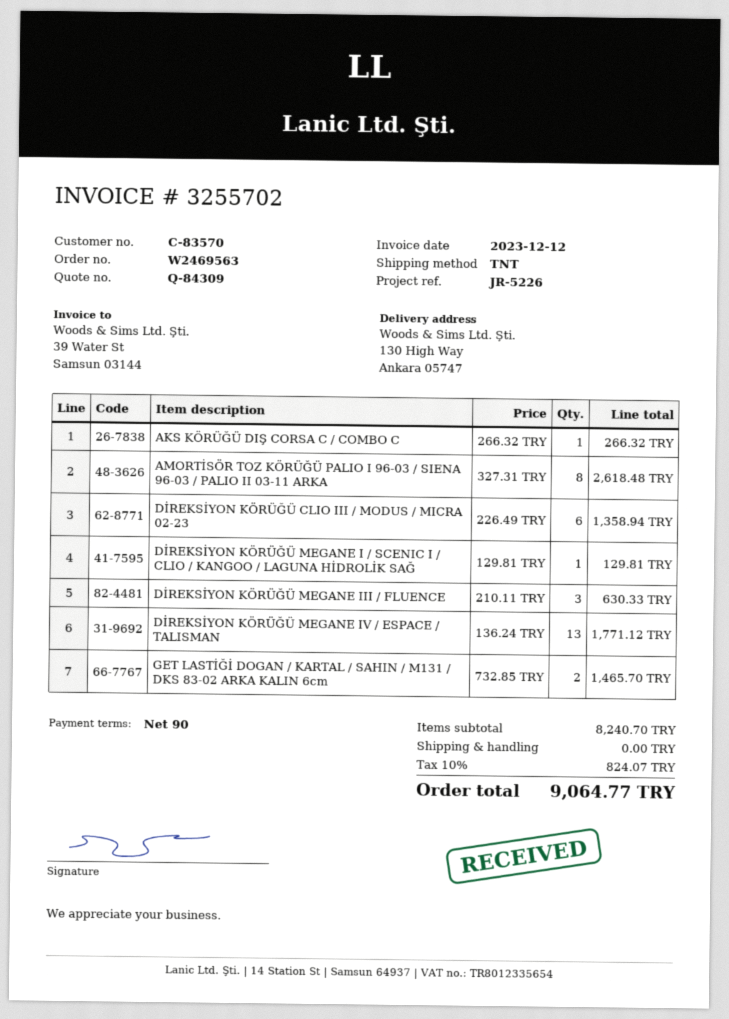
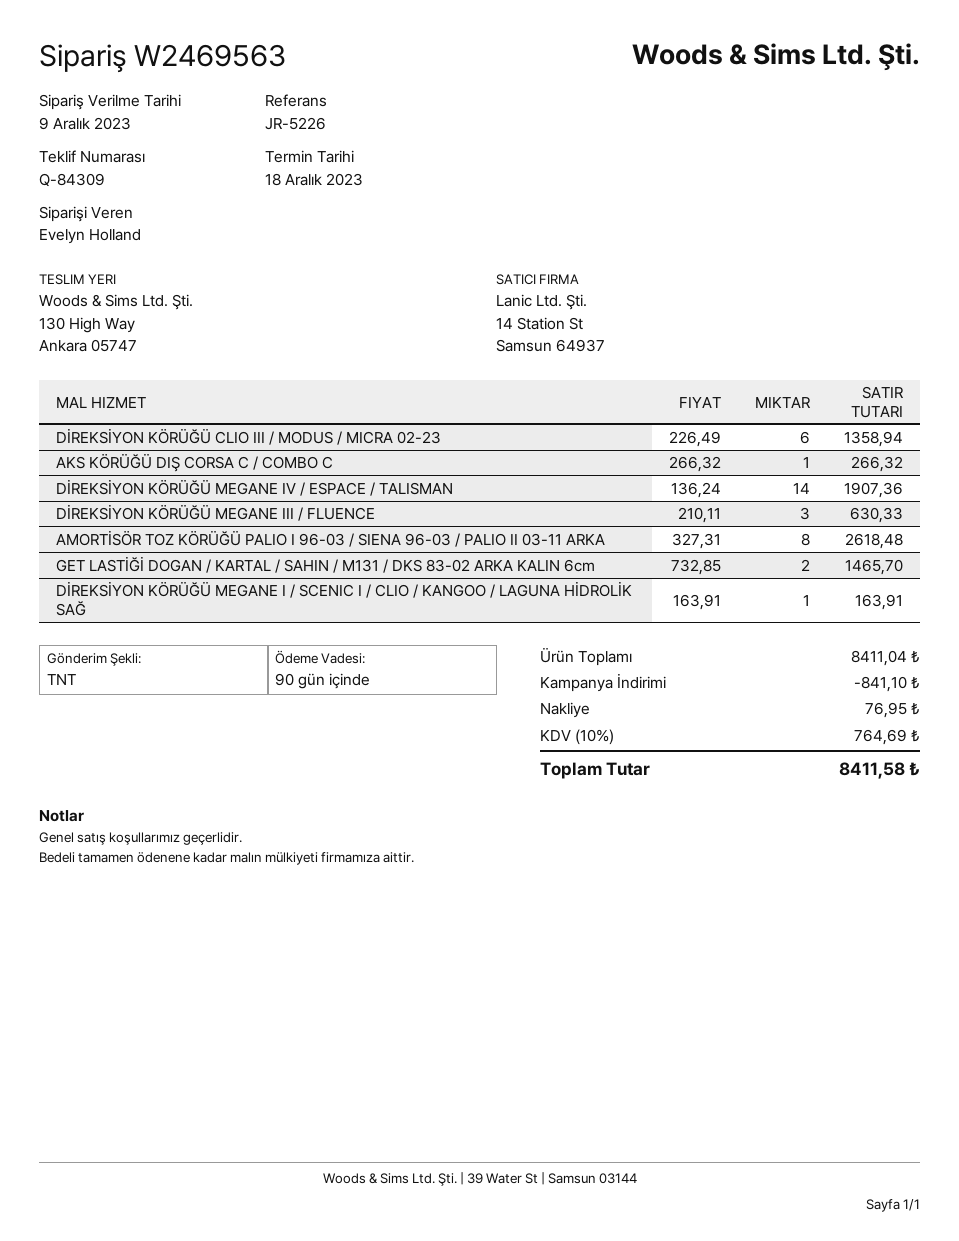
DİREKSİYON KÖRÜĞÜ MEGANE I / SCENIC I / CLIO / KANGOO / LAGUNA HİDROLİK SAĞ: 1 x 129.81 = 129.81 -> 1 x 163.91 = 163.91
DİREKSİYON KÖRÜĞÜ MEGANE IV / ESPACE / TALISMAN: 13 x 136.24 = 1771.12 -> 14 x 136.24 = 1907.36
subtotal: 8240.70 -> 8411.04
discount: none -> 841.10
shipping: 0.00 -> 76.95
tax: 10% = 824.07 -> 10% = 764.69
total: 9064.77 -> 8411.58

